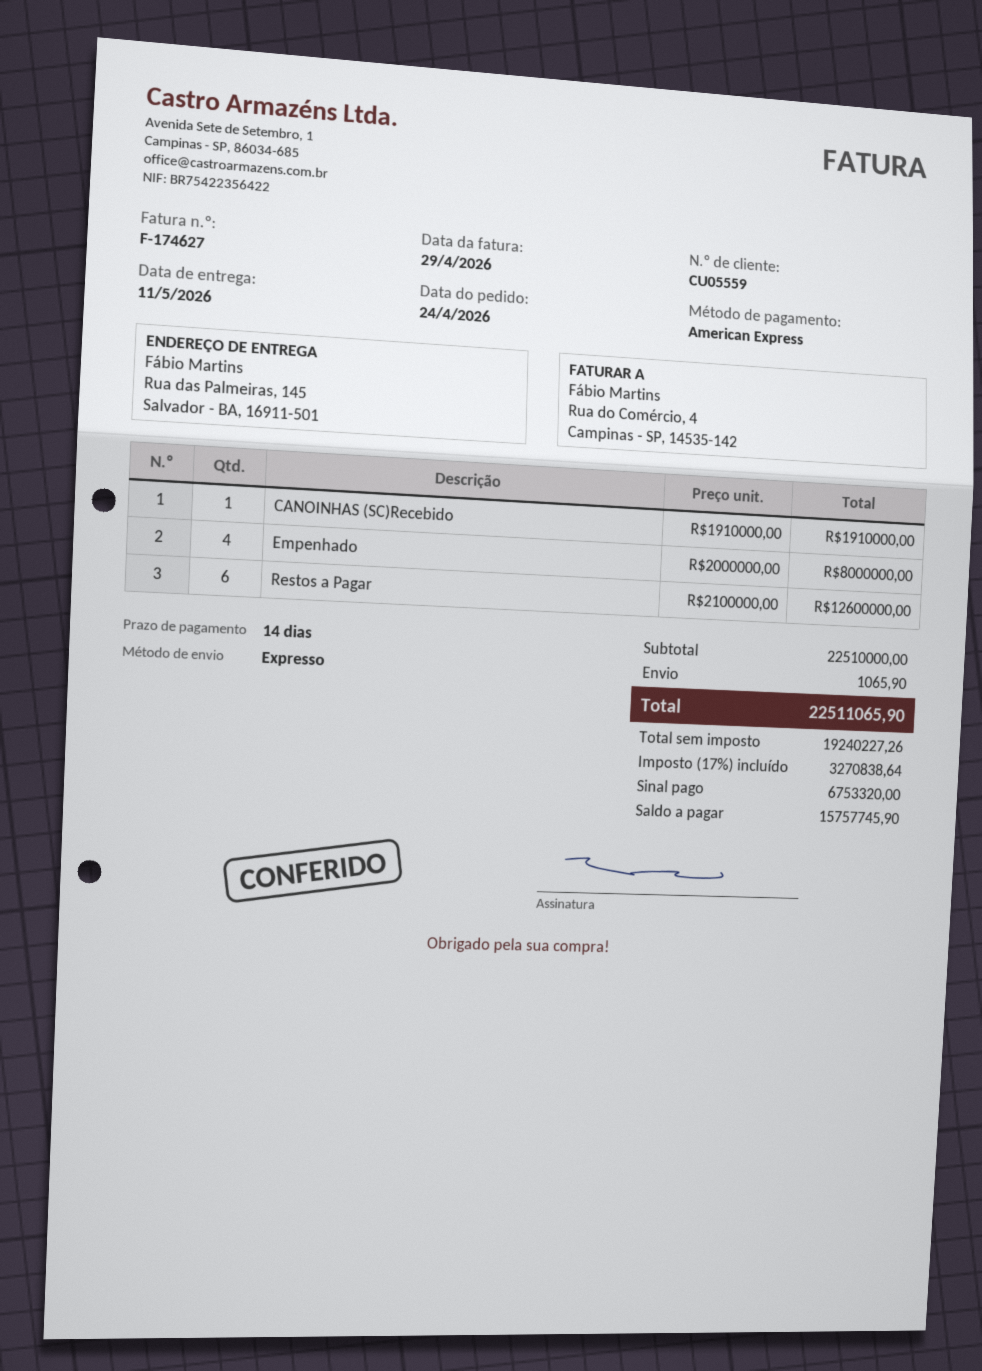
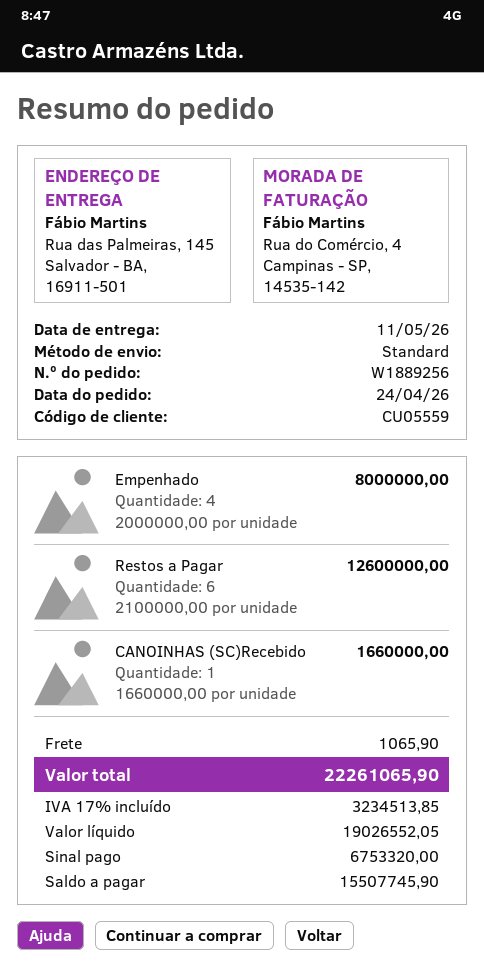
shipping method: express -> standard
CANOINHAS (SC)Recebido: 1 x 1910000.00 = 1910000.00 -> 1 x 1660000.00 = 1660000.00
net: 19240227.26 -> 19026552.05
tax: 17% = 3270838.64 -> 17% = 3234513.85
total: 22511065.90 -> 22261065.90
balance: 15757745.90 -> 15507745.90

